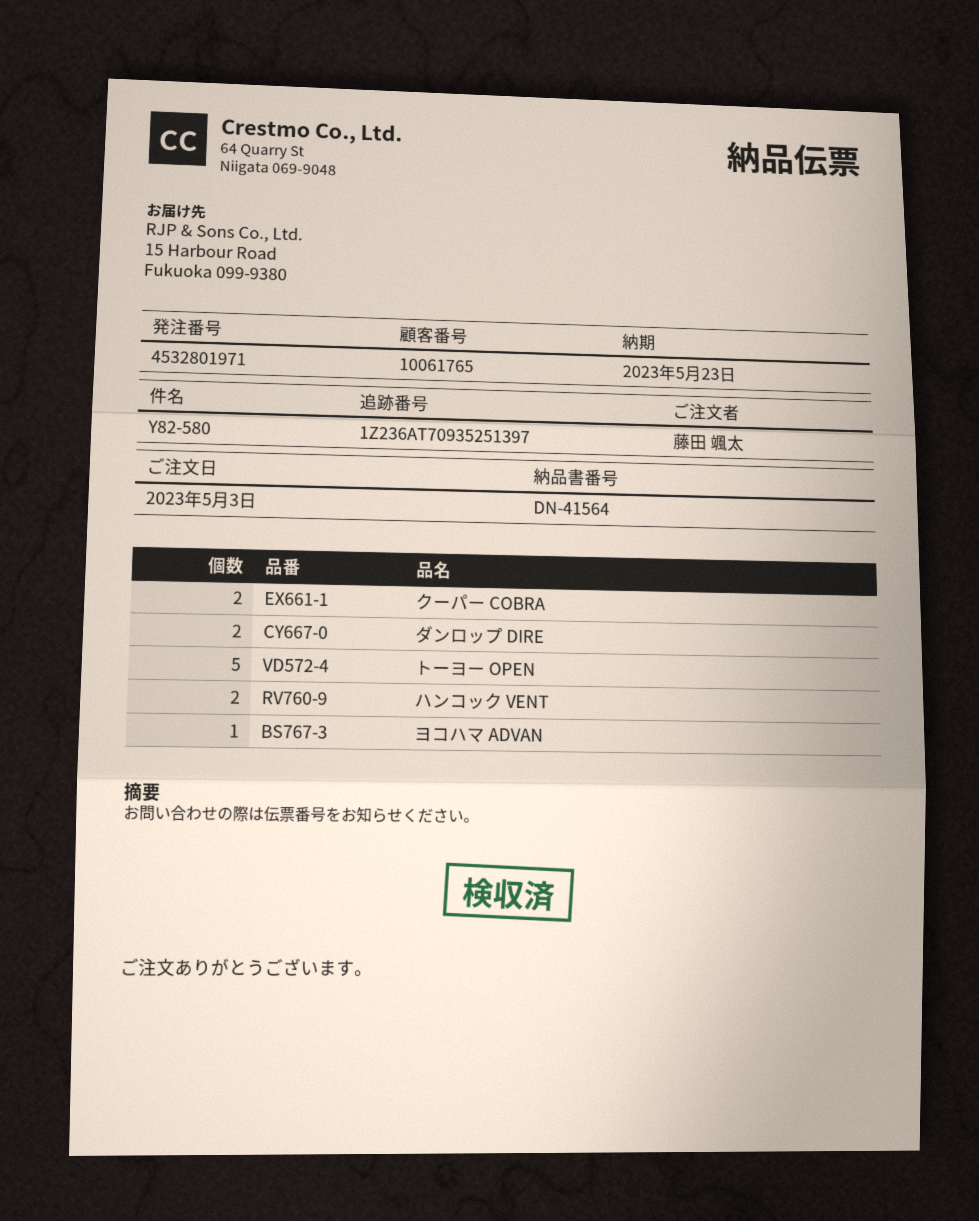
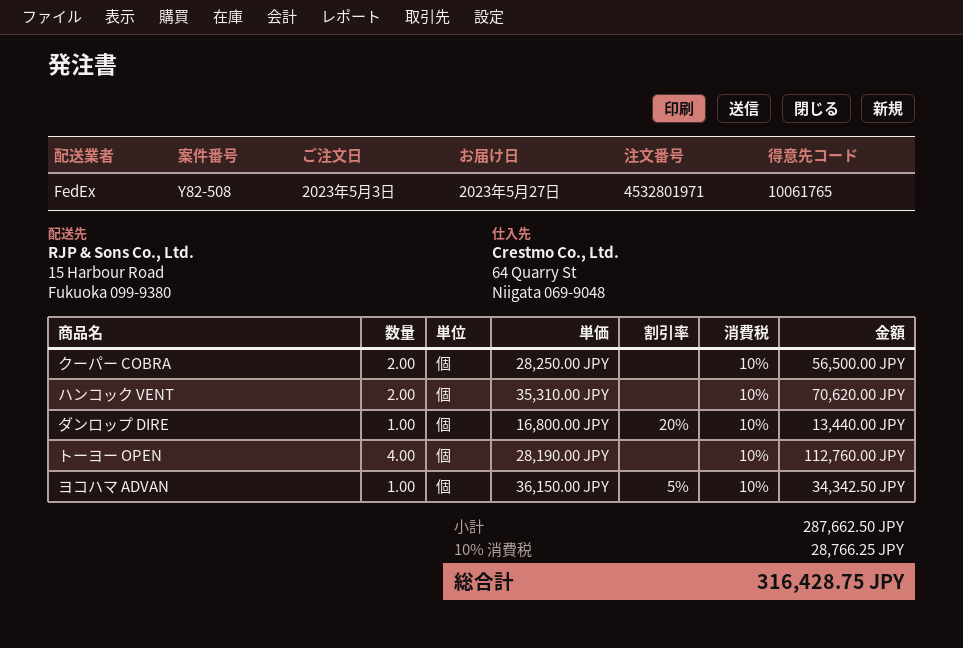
delivery date: 2023-05-23 -> 2023-05-27
reference: Y82-580 -> Y82-508
ダンロップ DIRE: 2 -> 1
トーヨー OPEN: 5 -> 4

